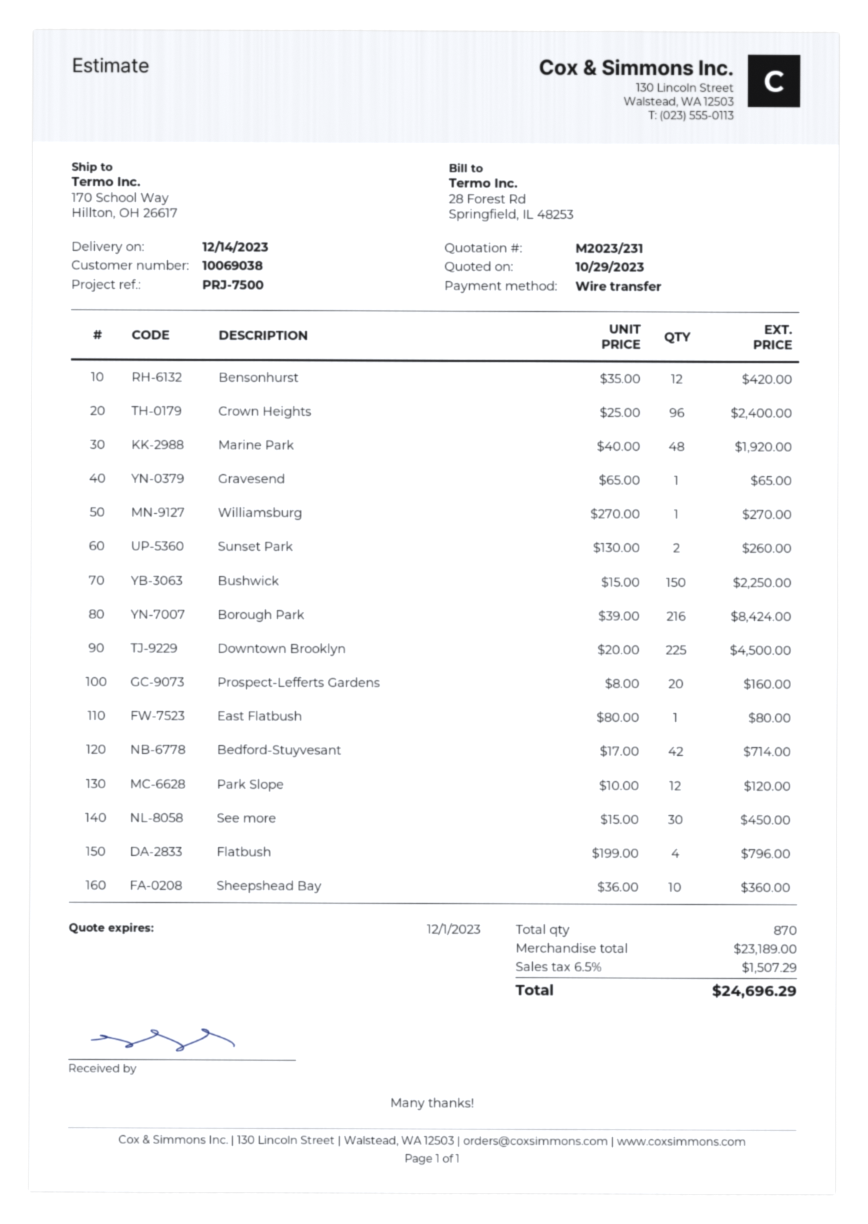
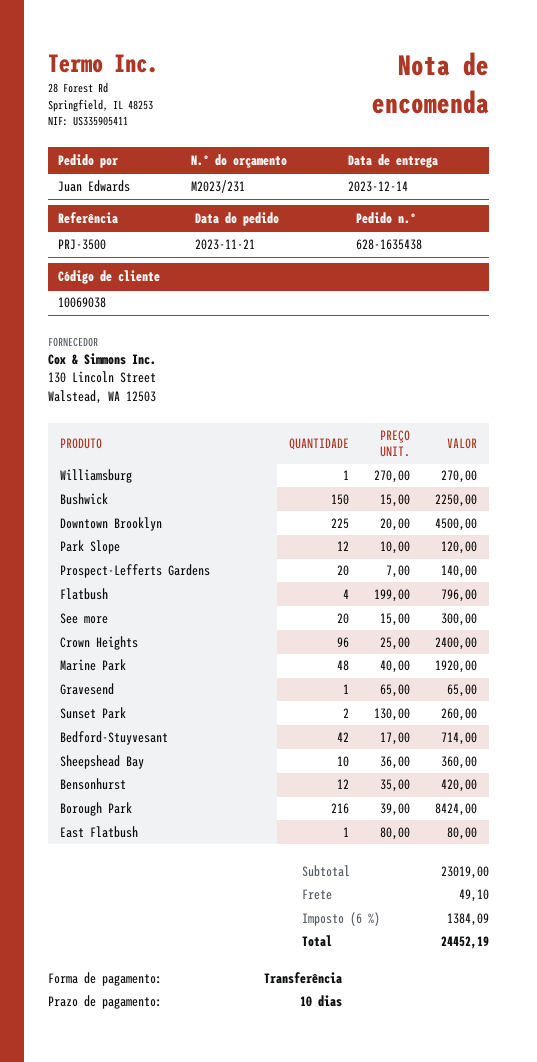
reference: PRJ-7500 -> PRJ-3500
Prospect-Lefferts Gardens: 20 x 8.00 = 160.00 -> 20 x 7.00 = 140.00
See more: 30 x 15.00 = 450.00 -> 20 x 15.00 = 300.00
subtotal: 23189.00 -> 23019.00
shipping: none -> 49.10
tax: 6.5% = 1507.29 -> 6% = 1384.09
total: 24696.29 -> 24452.19

